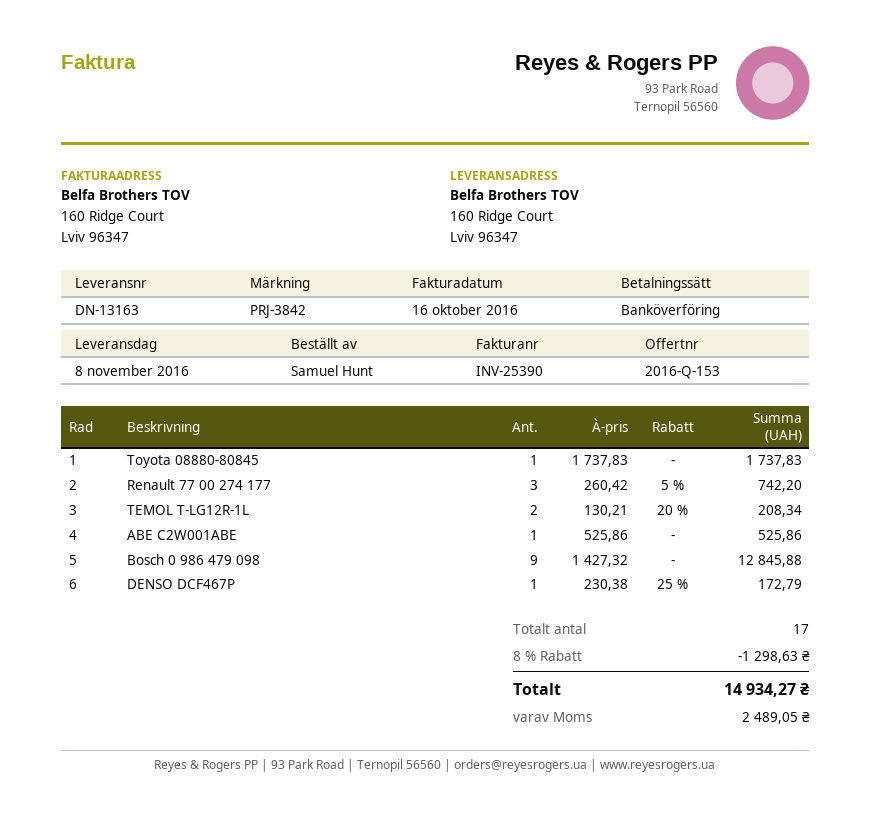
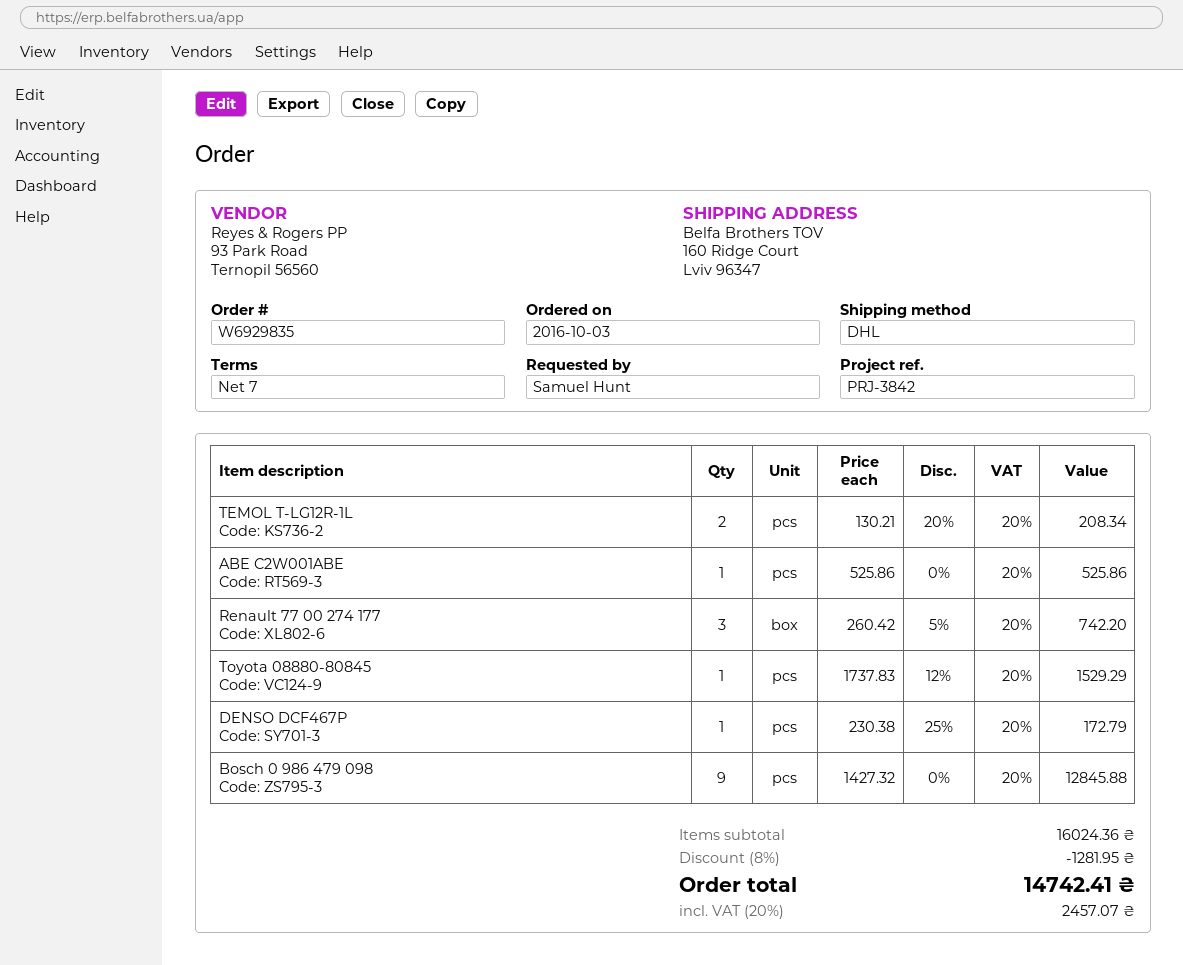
Toyota 08880-80845: 1 x 1737.83 = 1737.83 -> 1 x 1737.83 - 12% = 1529.29
discount: 8% = 1298.63 -> 8% = 1281.95
tax: 2489.05 -> 2457.07
total: 14934.27 -> 14742.41

